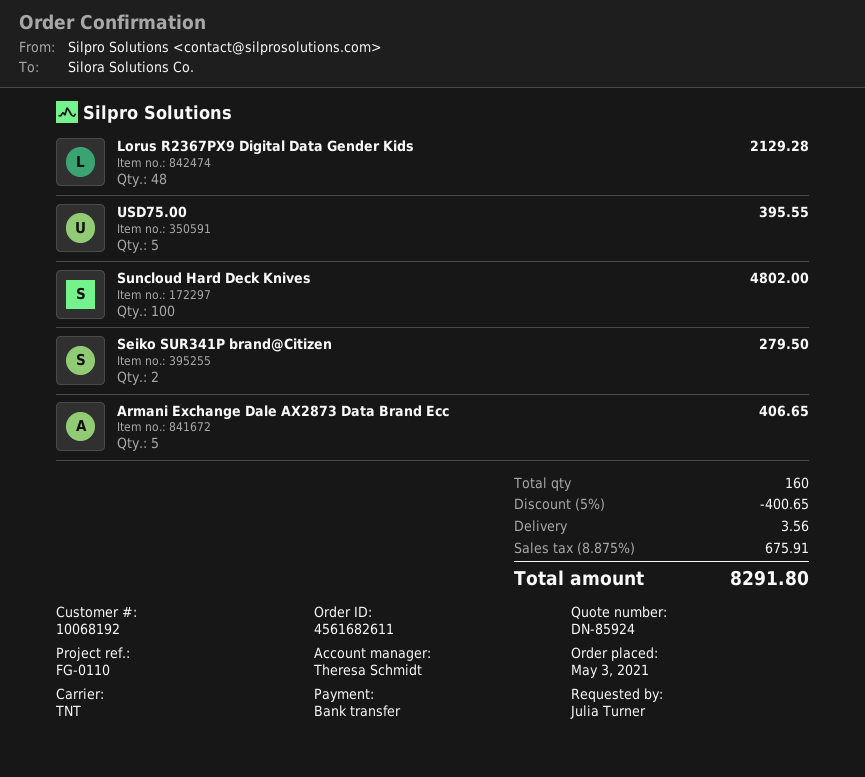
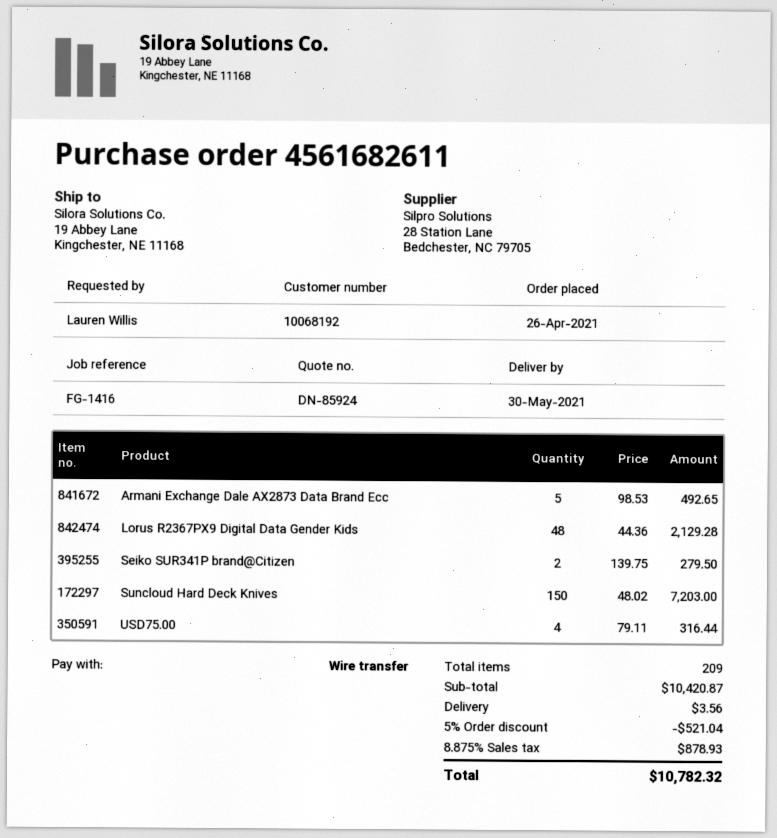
order date: 2021-05-03 -> 2021-04-26
reference: FG-0110 -> FG-1416
ordered by: Julia Turner -> Lauren Willis
USD75.00: 5 for 395.55 -> 4 for 316.44
Suncloud Hard Deck Knives: 100 for 4802.00 -> 150 for 7203.00
Armani Exchange Dale AX2873 Data Brand Ecc: 5 for 406.65 -> 5 for 492.65
total quantity: 160 -> 209
discount: 5% = 400.65 -> 5% = 521.04
tax: 8.875% = 675.91 -> 8.875% = 878.93
total: 8291.80 -> 10782.32

